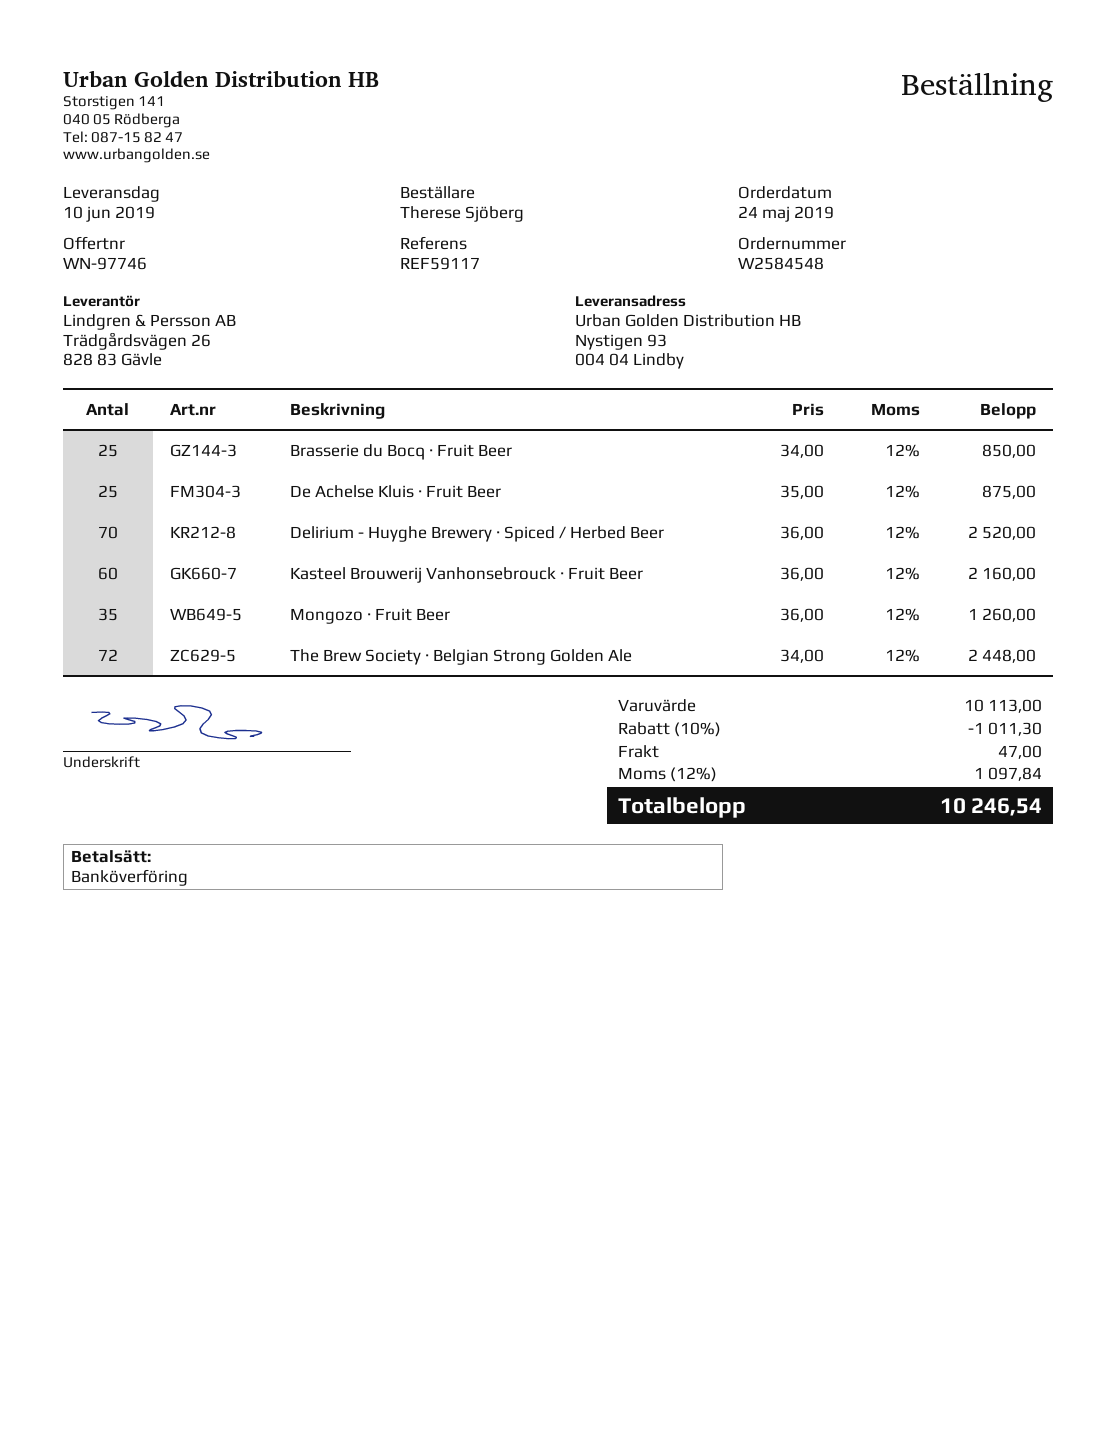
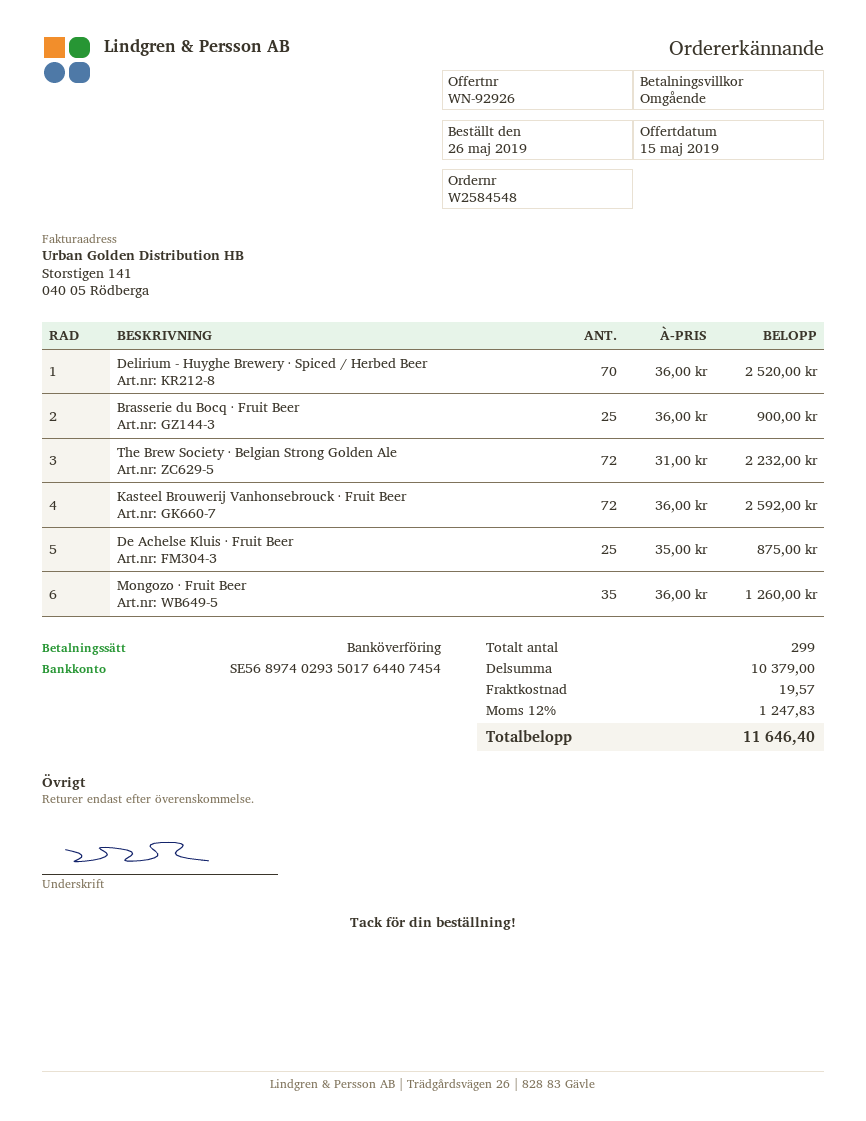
quote number: WN-97746 -> WN-92926
order date: 2019-05-24 -> 2019-05-26
Brasserie du Bocq · Fruit Beer: 25 x 34.00 = 850.00 -> 25 x 36.00 = 900.00
Kasteel Brouwerij Vanhonsebrouck · Fruit Beer: 60 x 36.00 = 2160.00 -> 72 x 36.00 = 2592.00
The Brew Society · Belgian Strong Golden Ale: 72 x 34.00 = 2448.00 -> 72 x 31.00 = 2232.00
subtotal: 10113.00 -> 10379.00
discount: 10% = 1011.30 -> none
shipping: 47.00 -> 19.57
tax: 12% = 1097.84 -> 12% = 1247.83
total: 10246.54 -> 11646.40

